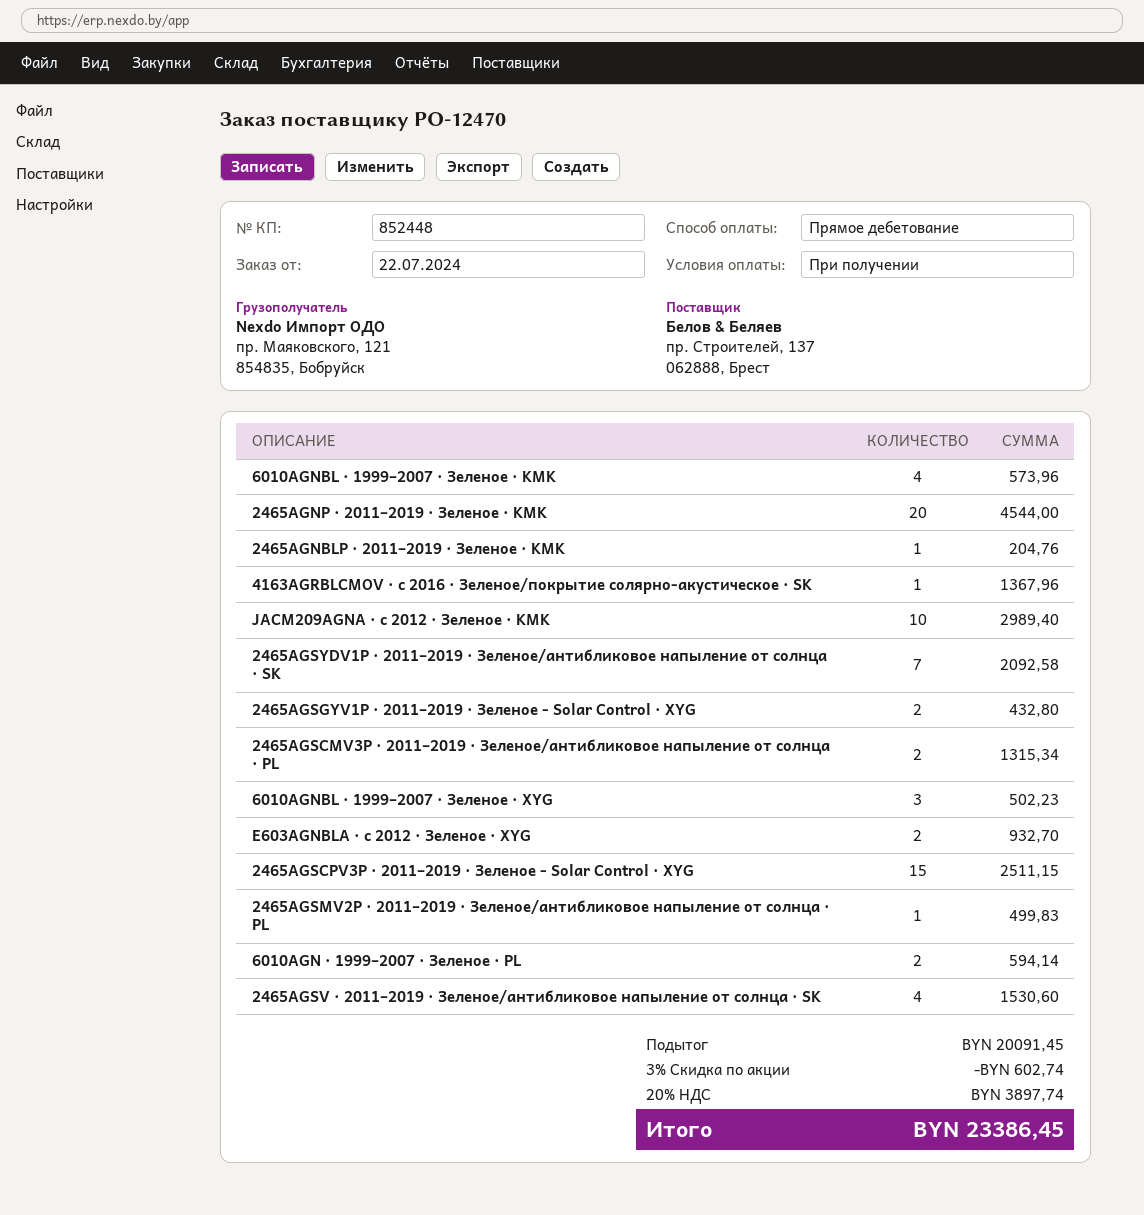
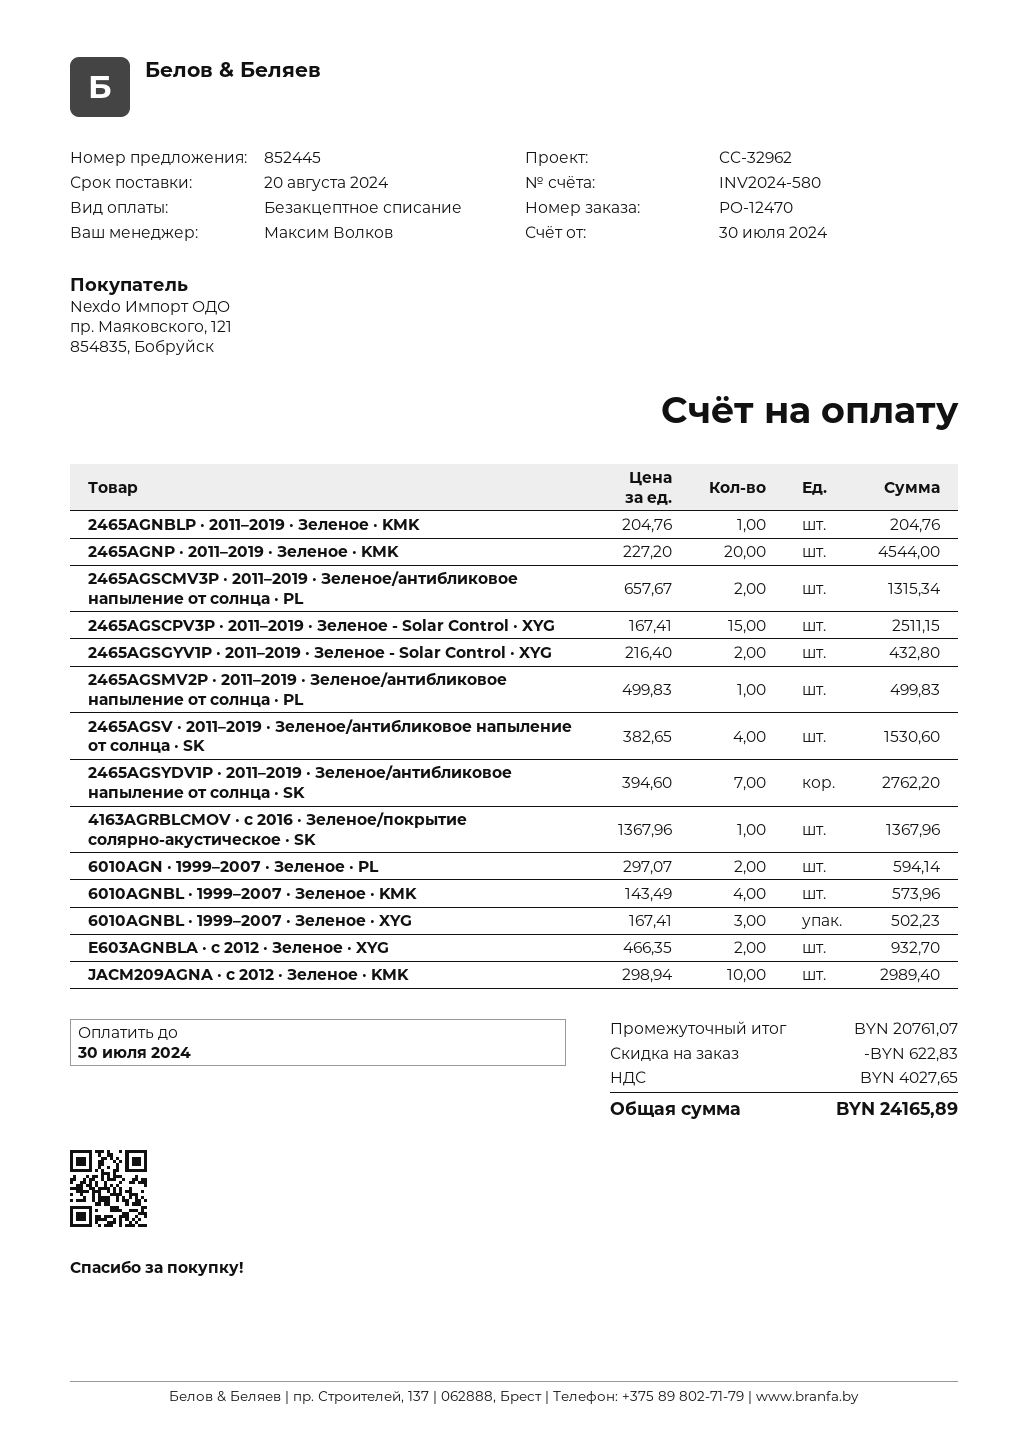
quote number: 852448 -> 852445
2465AGSYDV1P · 2011–2019 · Зеленое/антибликовое напыление от солнца · SK: 7 for 2092.58 -> 7 for 2762.20
subtotal: 20091.45 -> 20761.07
discount: 602.74 -> 622.83
tax: 3897.74 -> 4027.65
total: 23386.45 -> 24165.89

